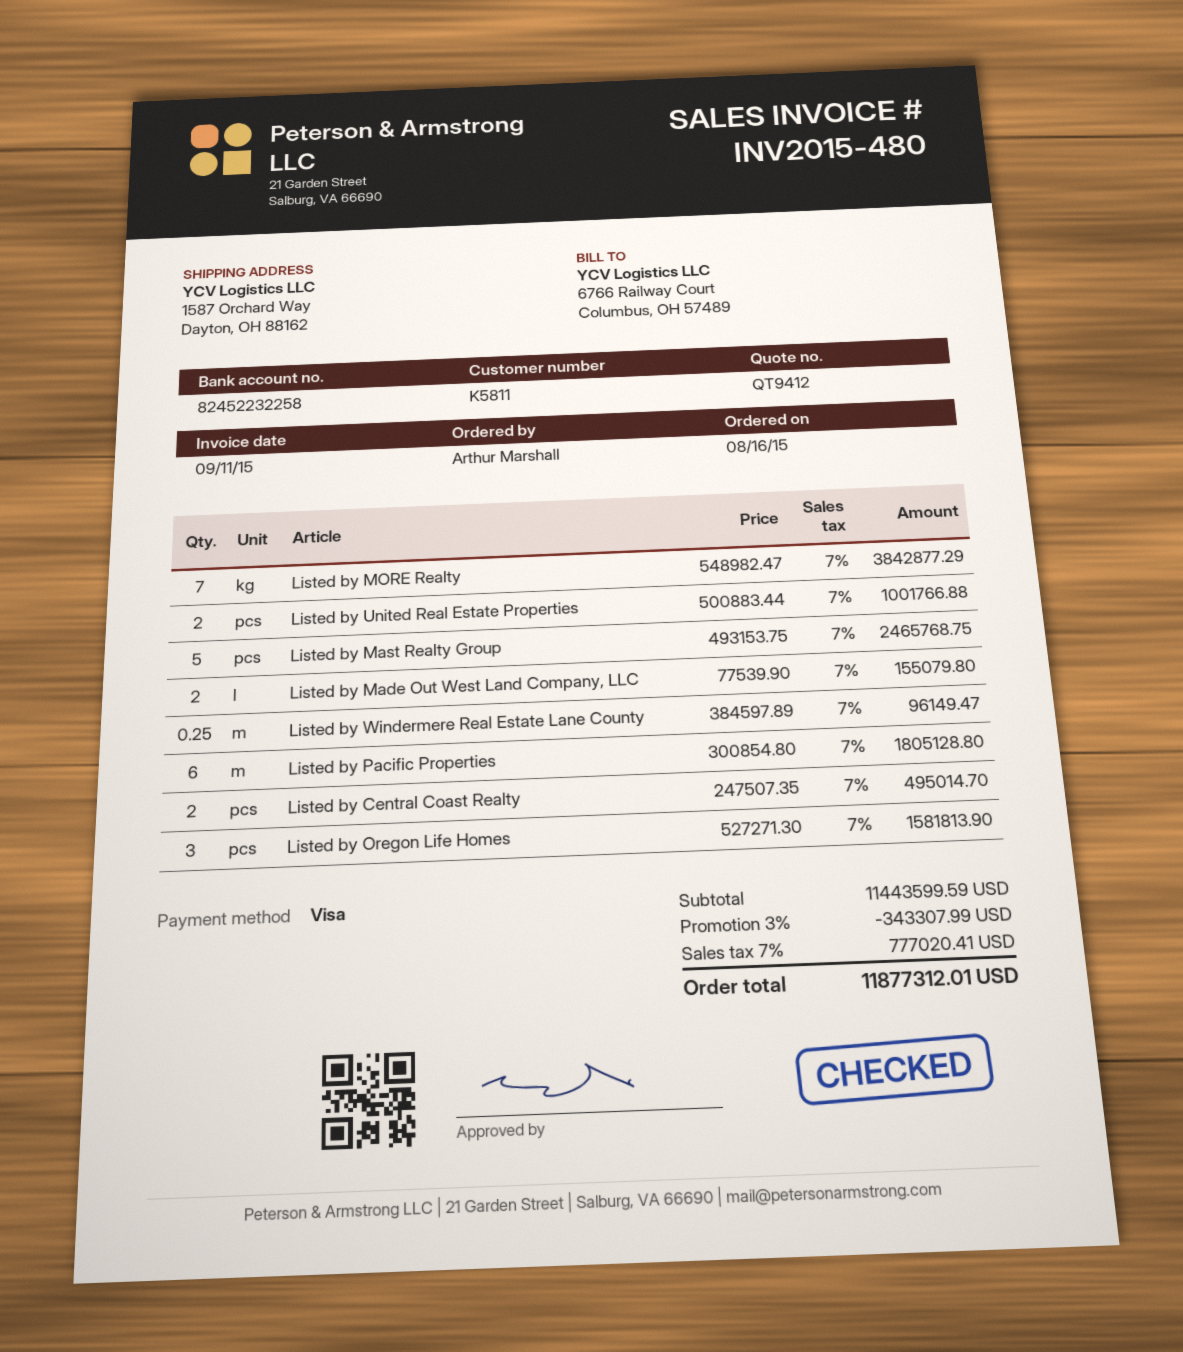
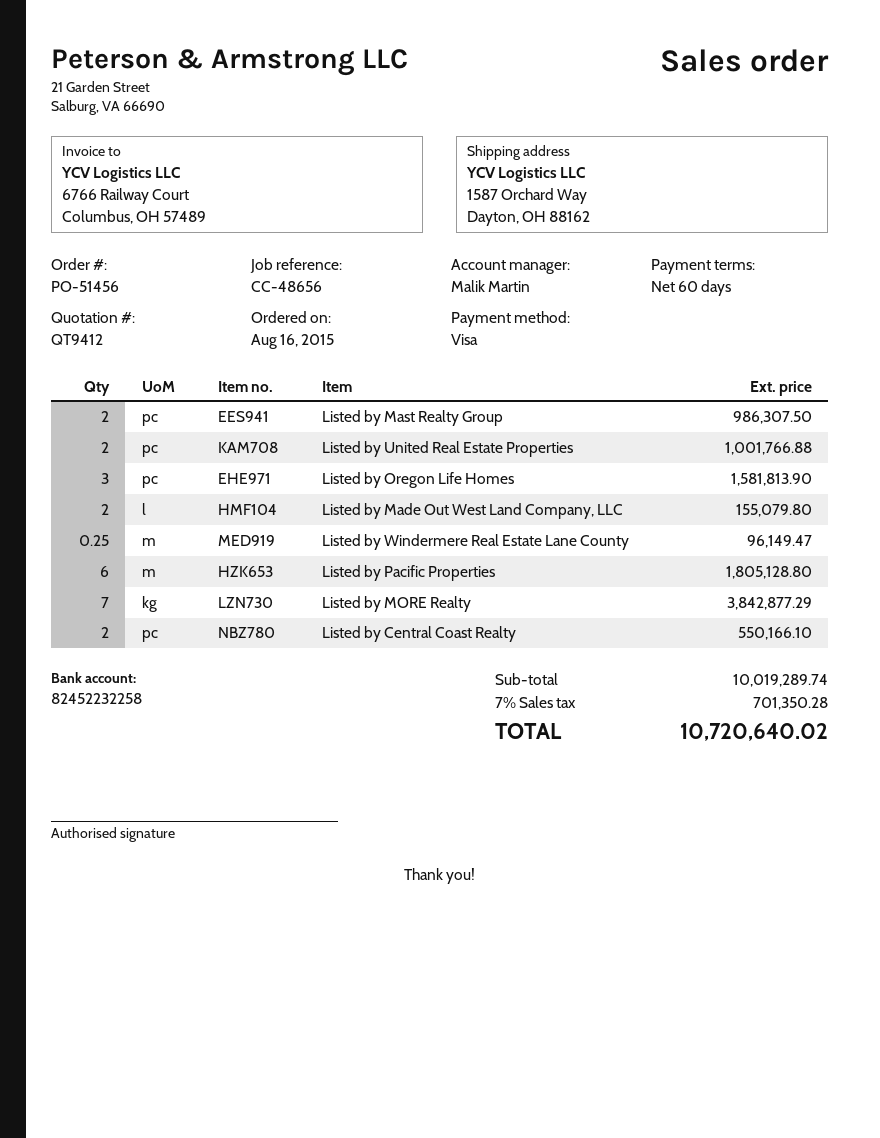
Listed by Mast Realty Group: 5 for 2465768.75 -> 2 for 986307.50
Listed by Central Coast Realty: 2 for 495014.70 -> 2 for 550166.10
subtotal: 11443599.59 -> 10019289.74
discount: 3% = 343307.99 -> none
tax: 7% = 777020.41 -> 7% = 701350.28
total: 11877312.01 -> 10720640.02

